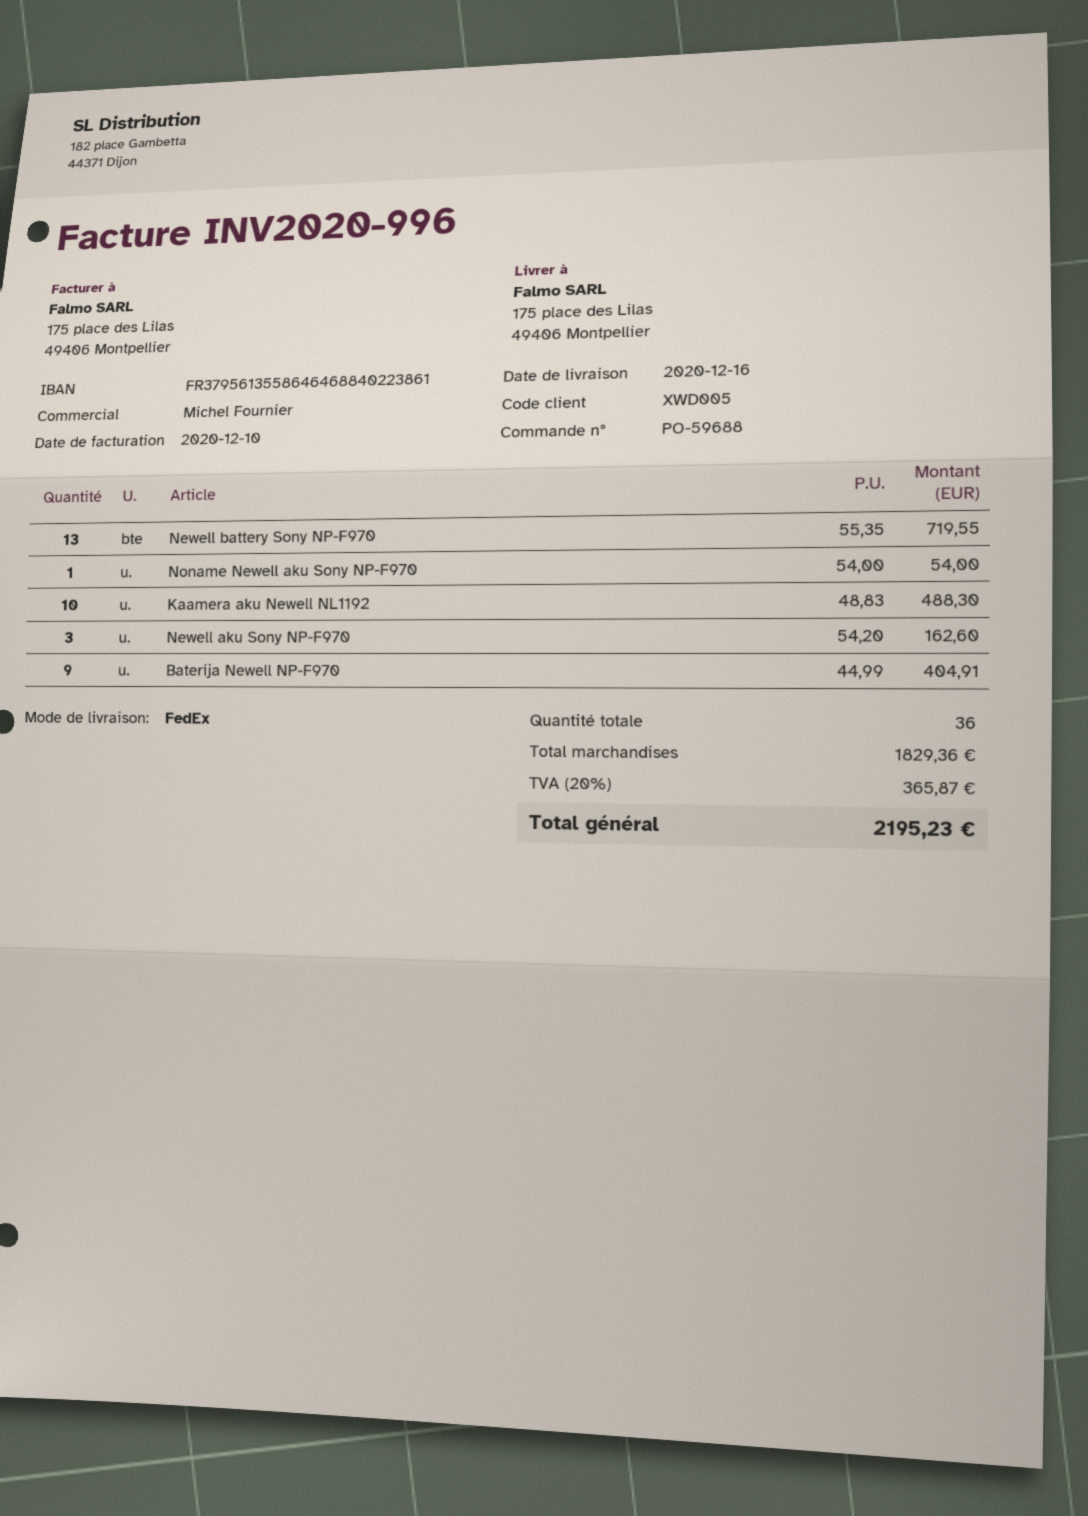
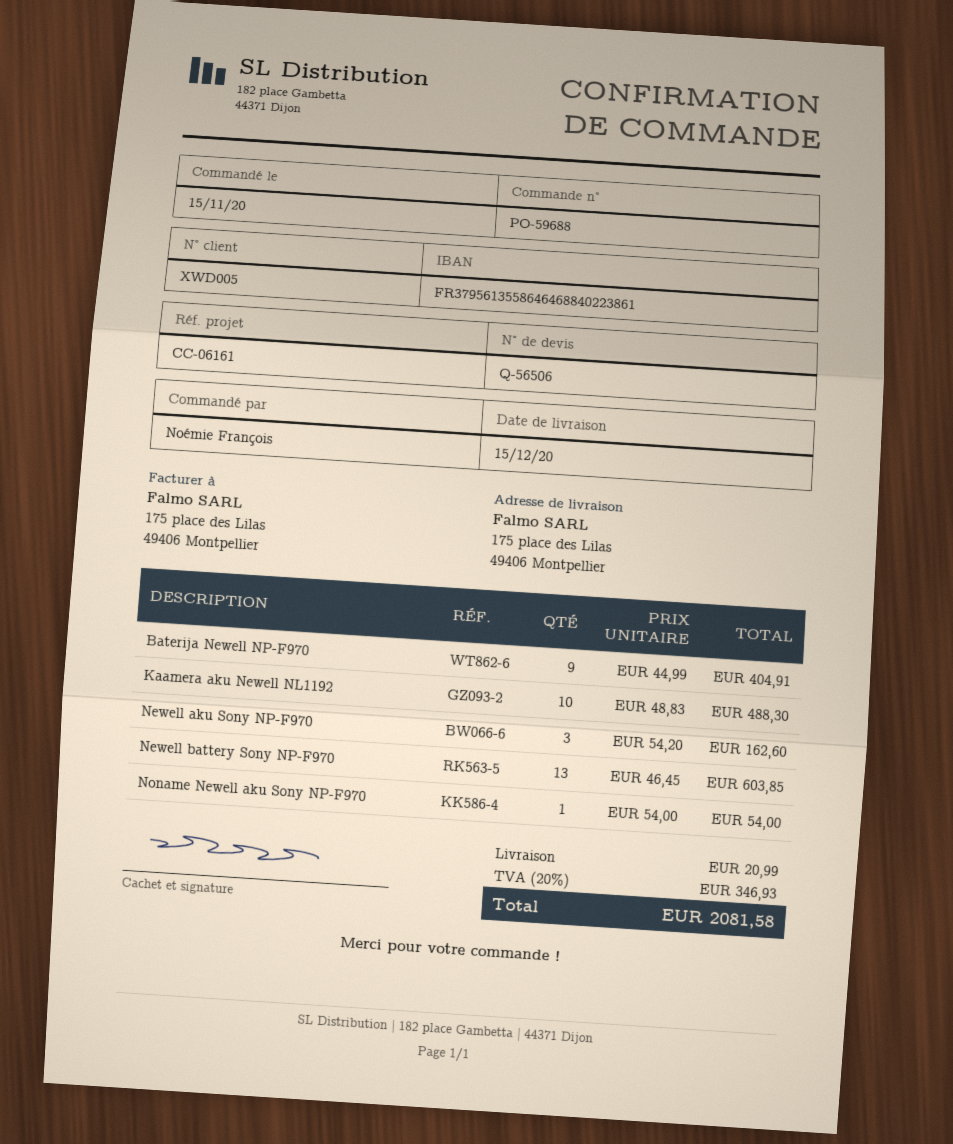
delivery date: 2020-12-16 -> 2020-12-15
Newell battery Sony NP-F970: 13 x 55.35 = 719.55 -> 13 x 46.45 = 603.85
shipping: none -> 20.99
tax: 20% = 365.87 -> 20% = 346.93
total: 2195.23 -> 2081.58

